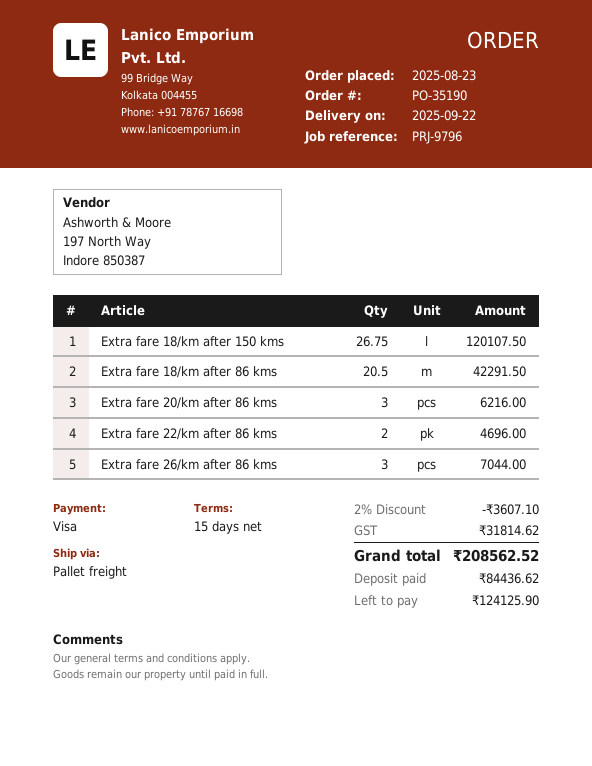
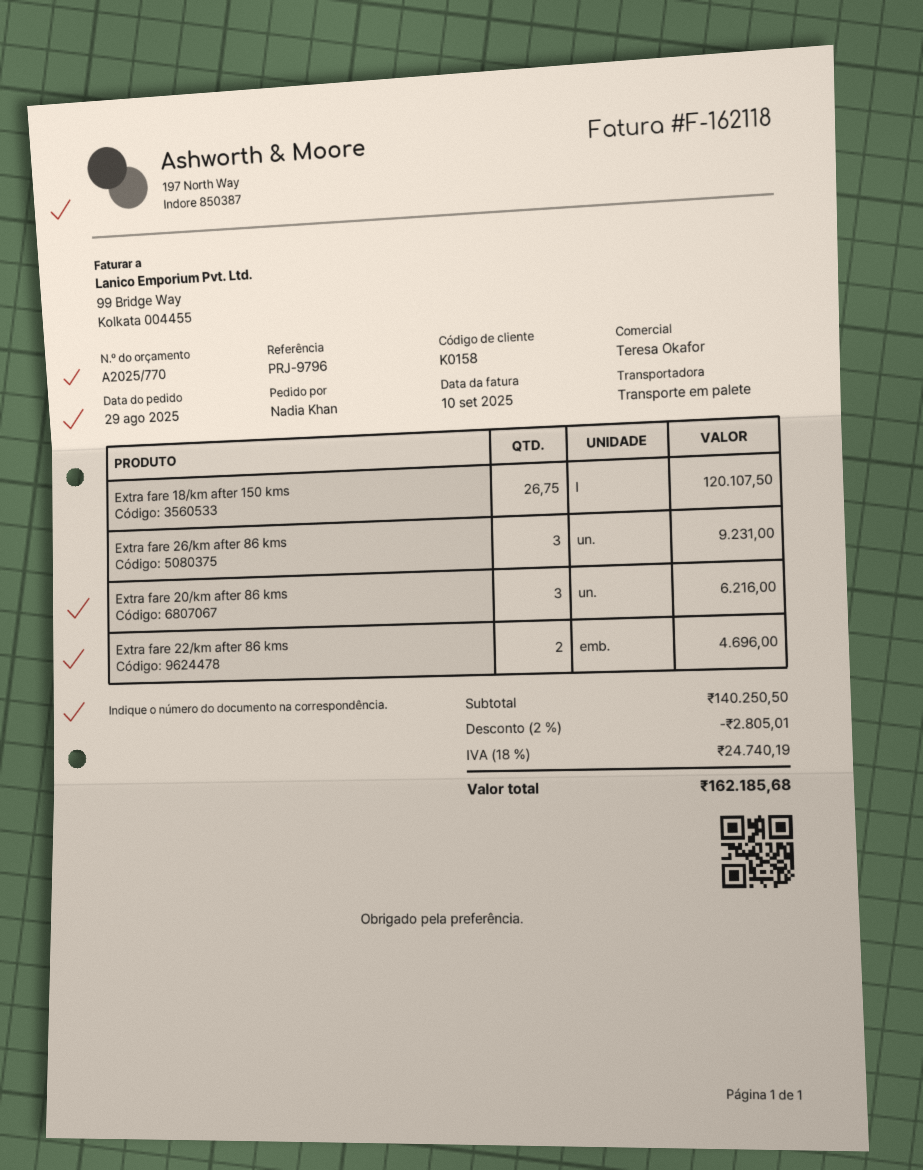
order date: 2025-08-23 -> 2025-08-29
Extra fare 18/km after 86 kms: 20.5 for 42291.50 -> none
Extra fare 26/km after 86 kms: 3 for 7044.00 -> 3 for 9231.00
discount: 2% = 3607.10 -> 2% = 2805.01
tax: 31814.62 -> 24740.19
total: 208562.52 -> 162185.68

